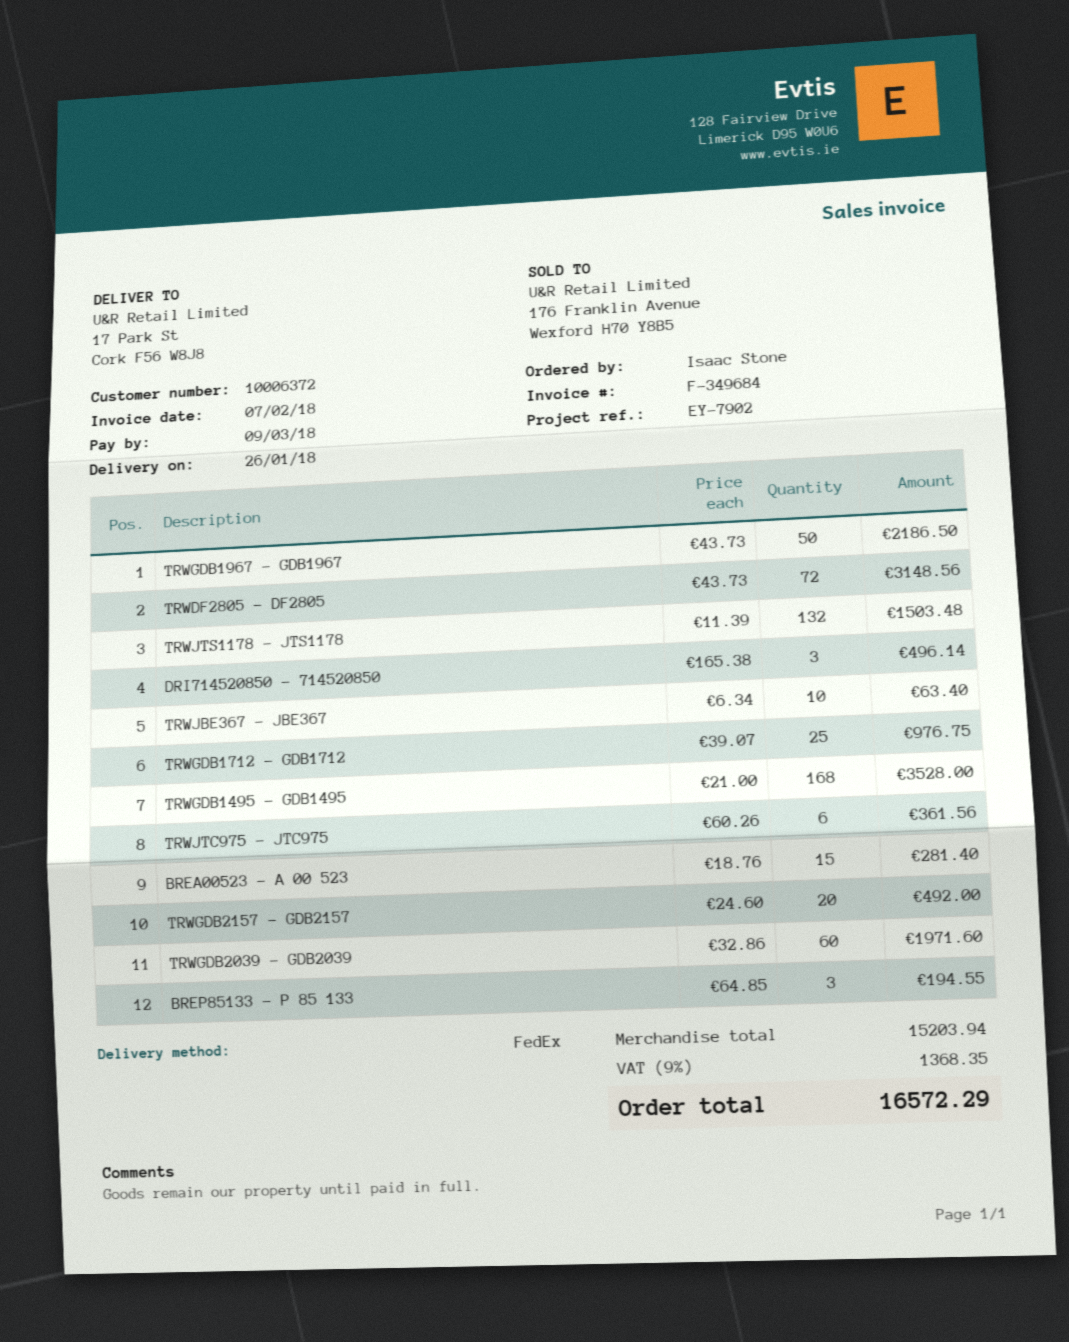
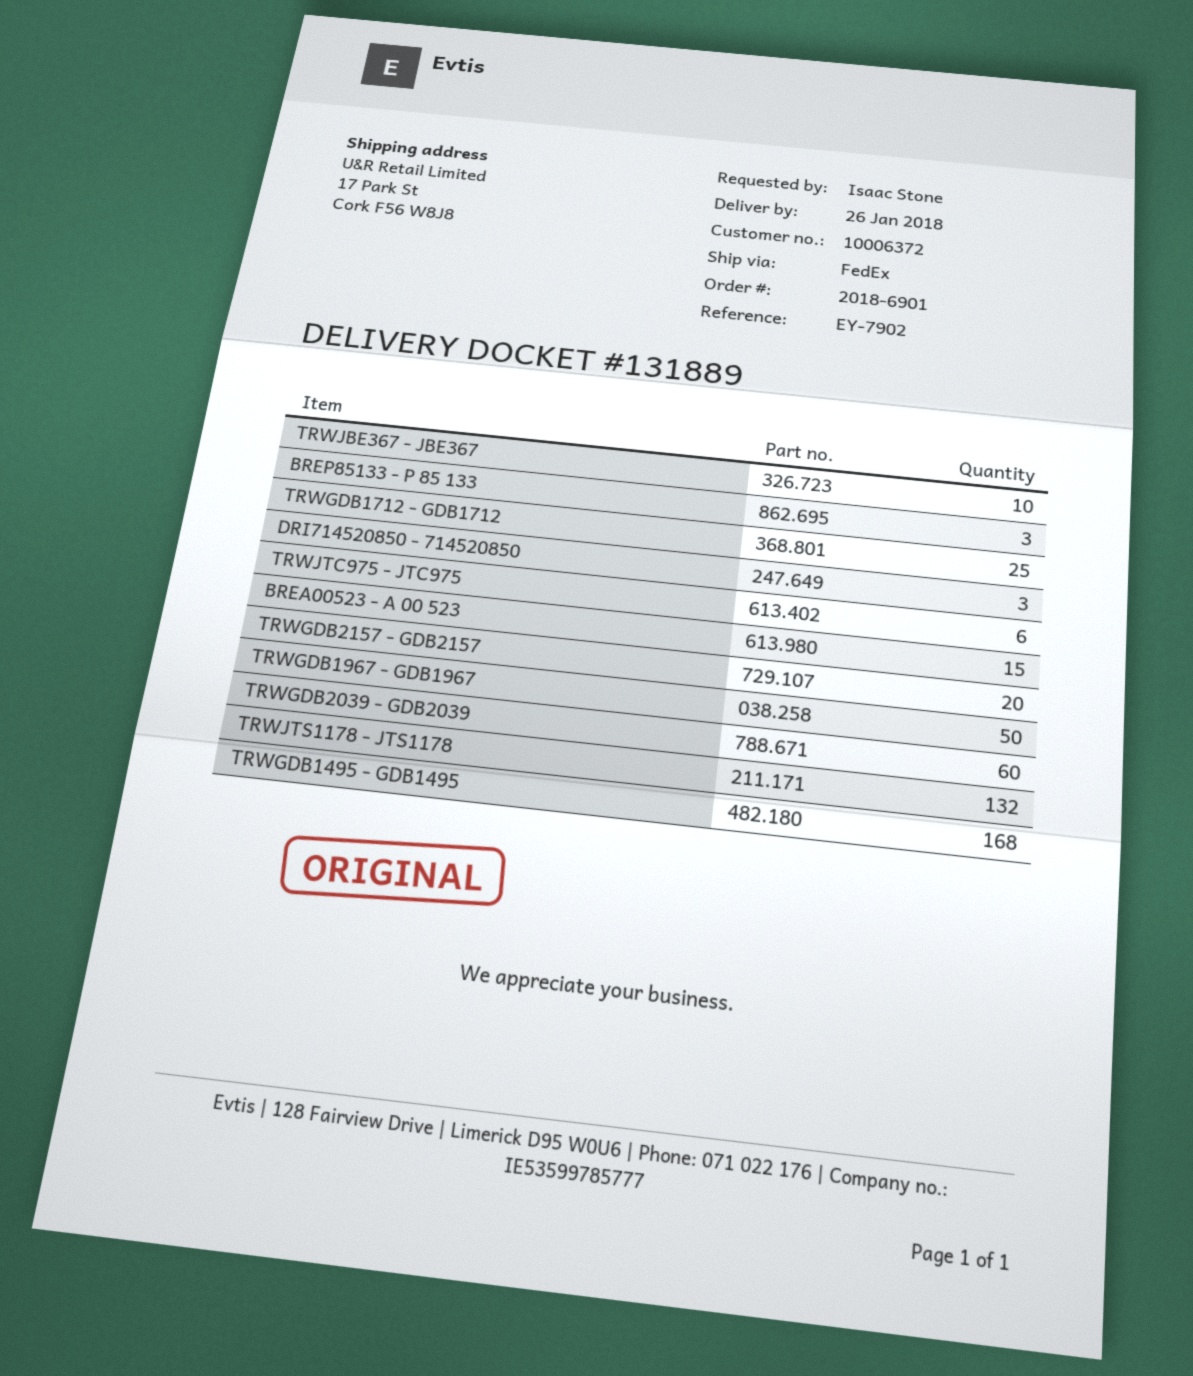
TRWDF2805 - DF2805: 72 -> none

